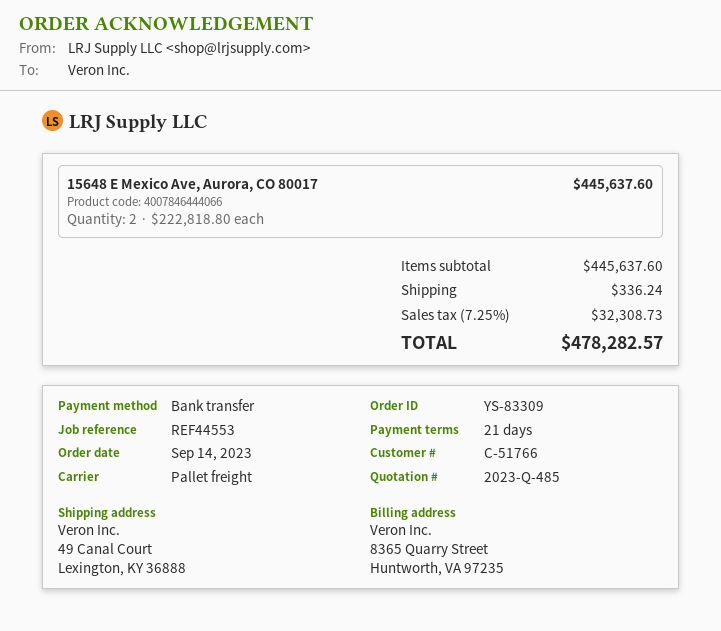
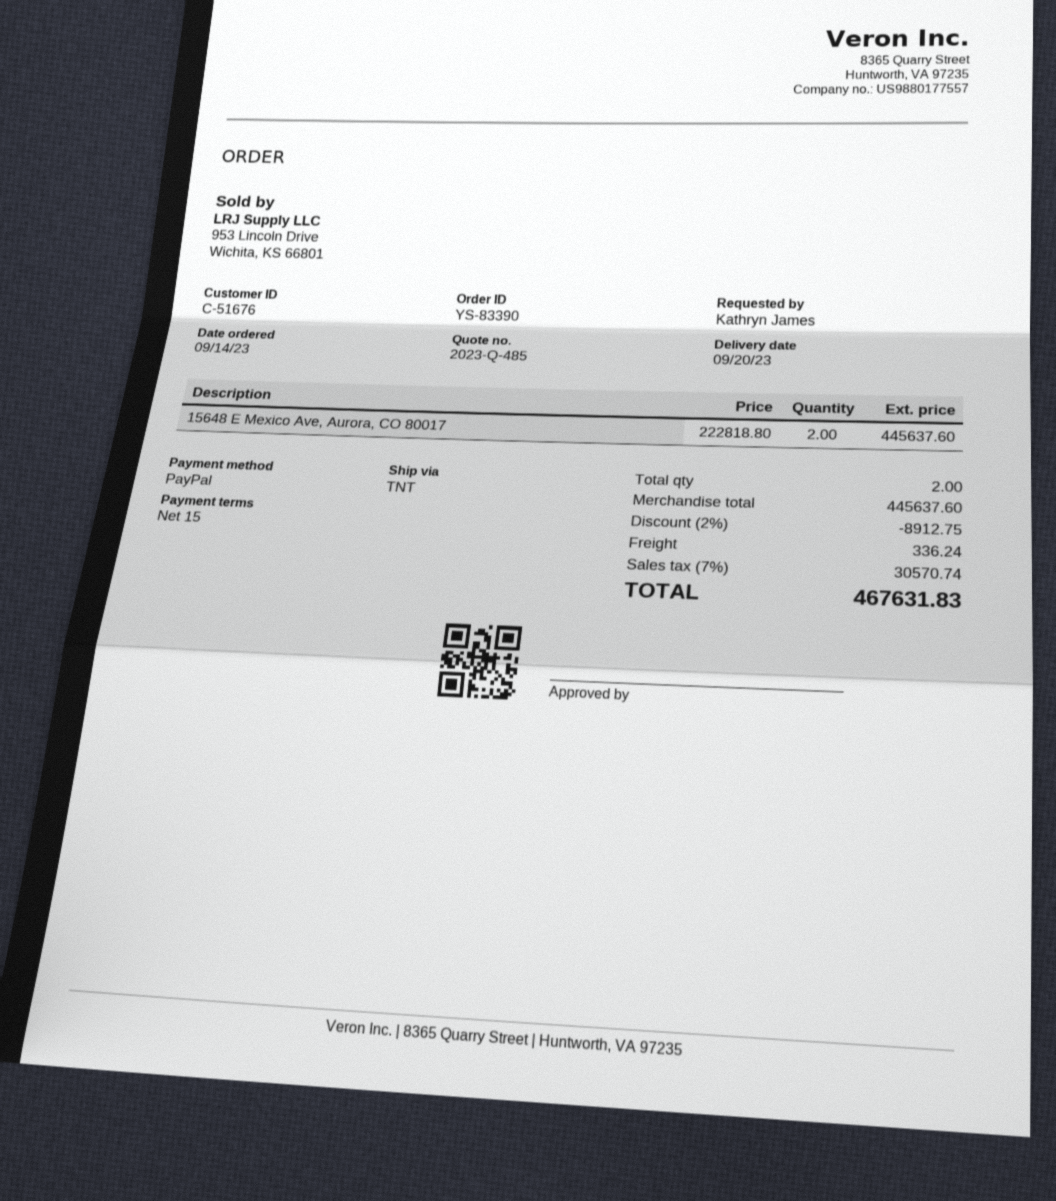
order number: YS-83309 -> YS-83390
payment terms: 21 days -> 15 days
customer number: C-51766 -> C-51676
payment method: bank transfer -> PayPal
shipping method: pallet freight -> TNT
discount: none -> 2% = 8912.75
tax: 7.25% = 32308.73 -> 7% = 30570.74
total: 478282.57 -> 467631.83

